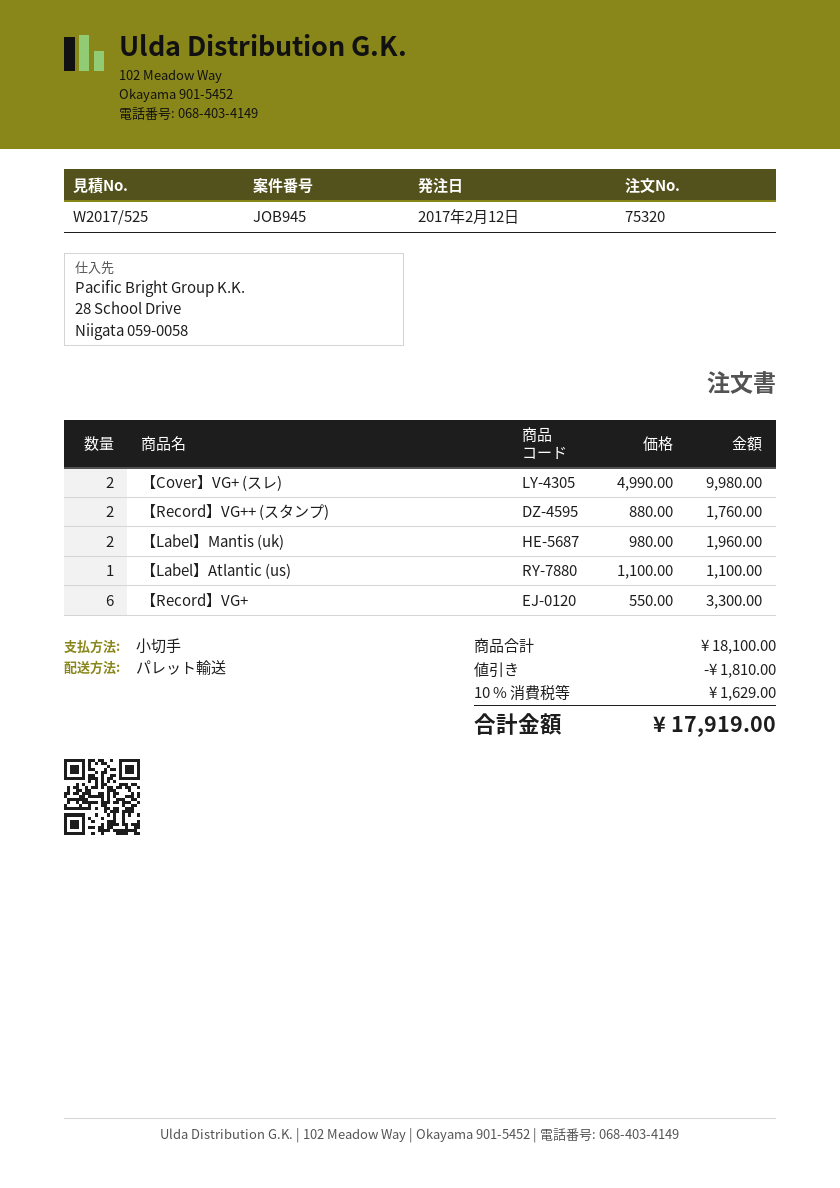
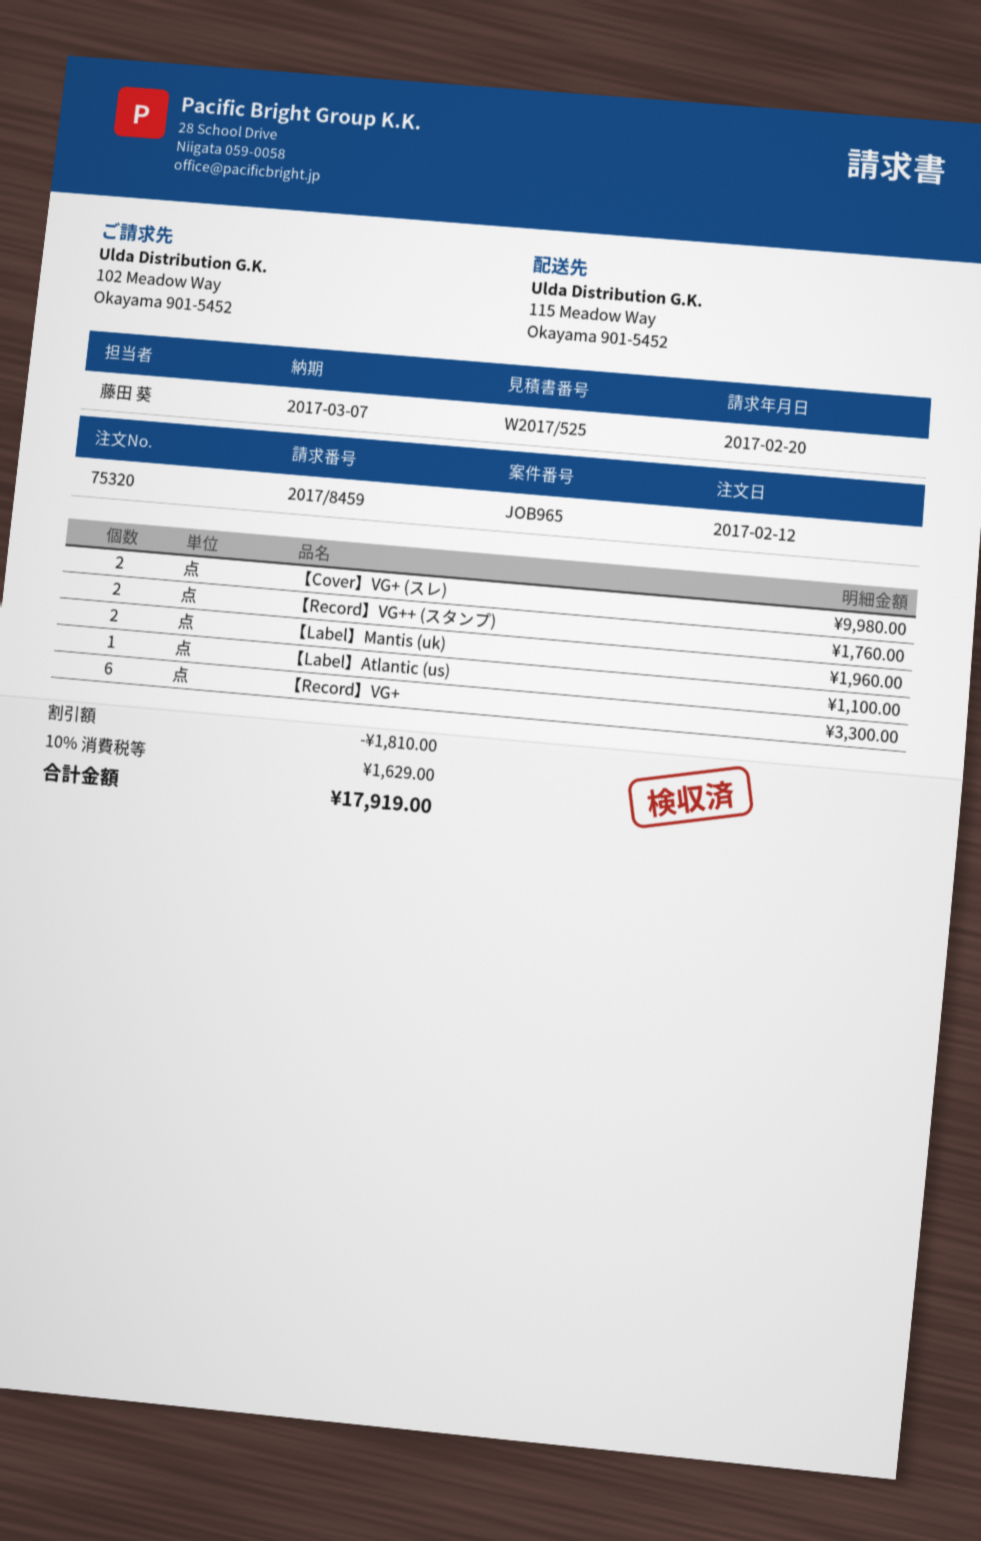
reference: JOB945 -> JOB965

